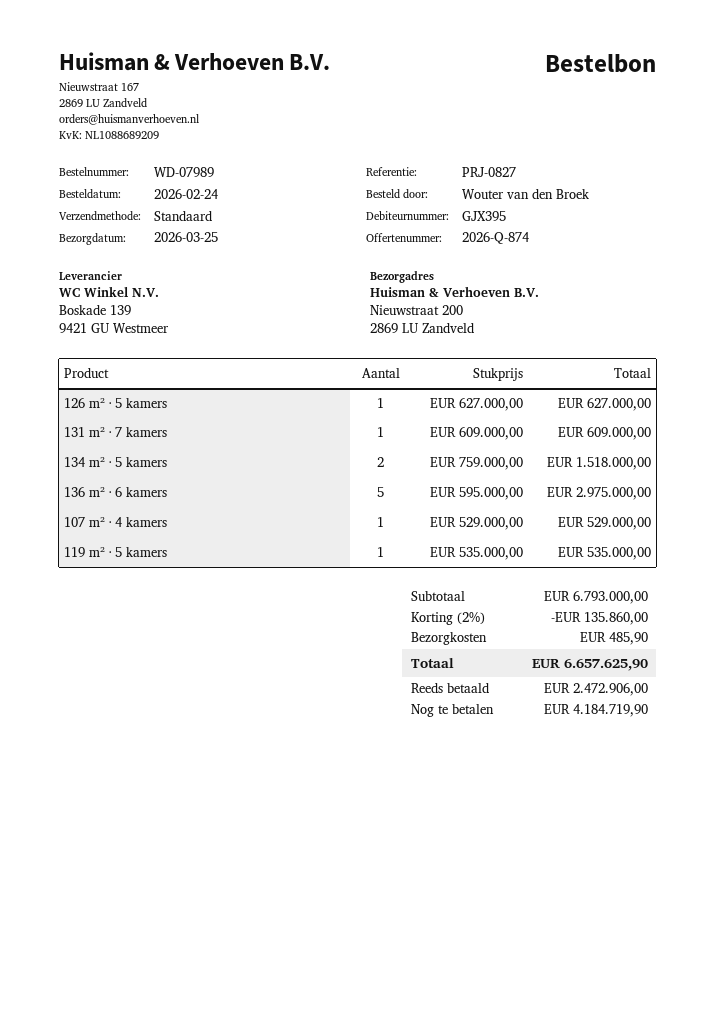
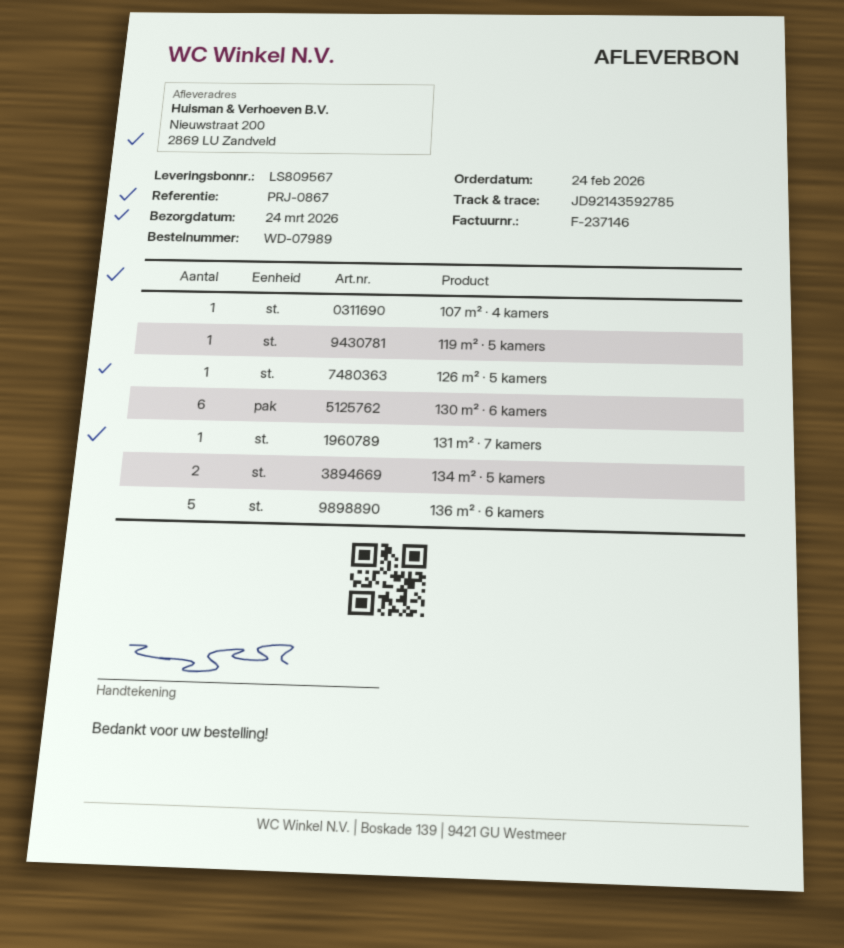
delivery date: 2026-03-25 -> 2026-03-24
reference: PRJ-0827 -> PRJ-0867
130 m² · 6 kamers: none -> 6

